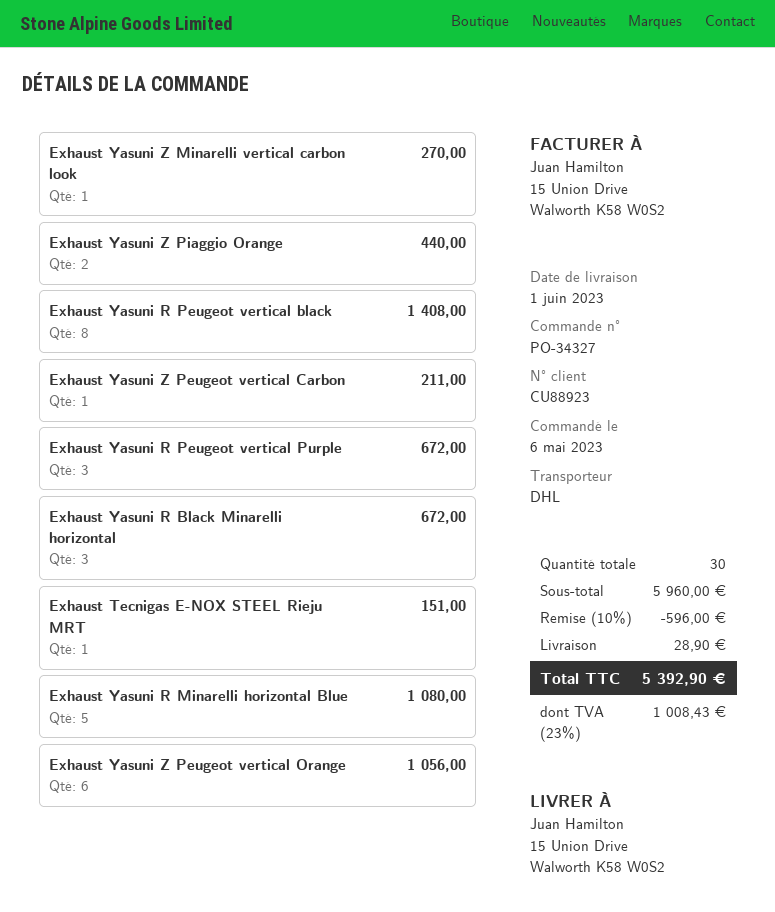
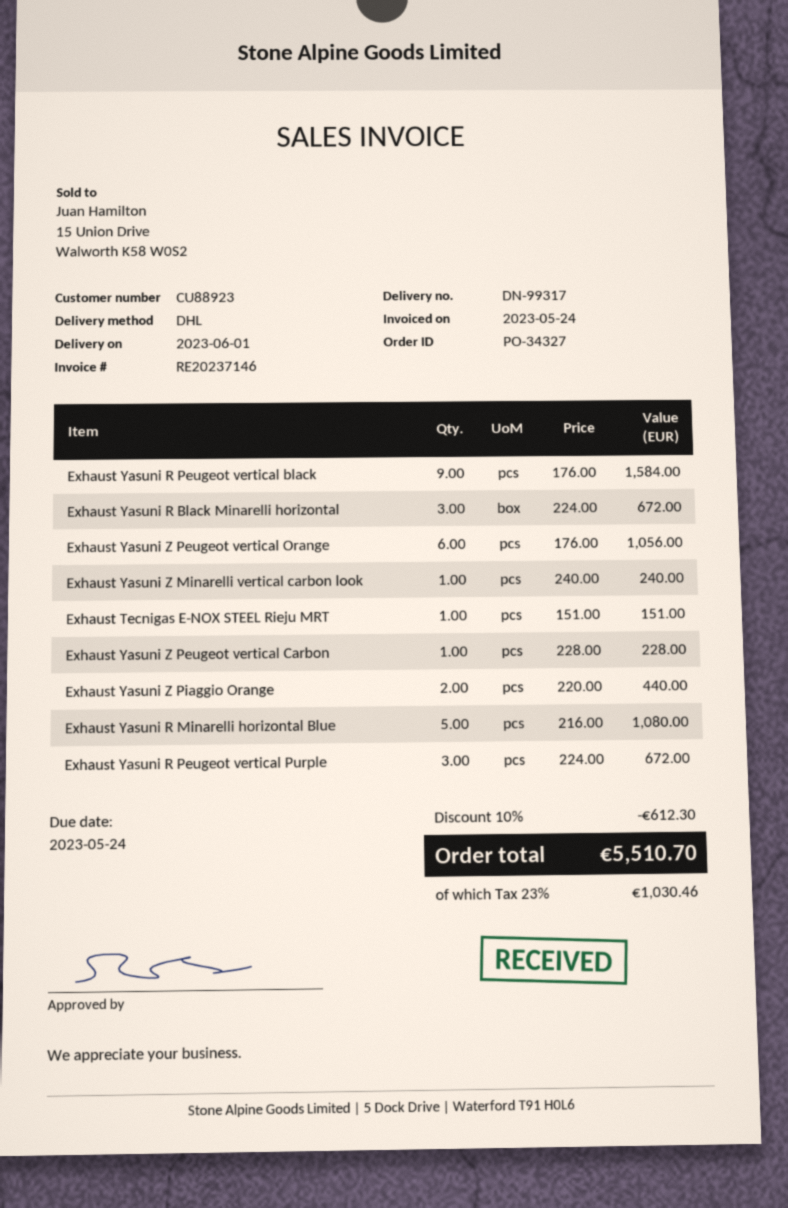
Exhaust Yasuni Z Minarelli vertical carbon look: 1 for 270.00 -> 1 for 240.00
Exhaust Yasuni R Peugeot vertical black: 8 for 1408.00 -> 9 for 1584.00
Exhaust Yasuni Z Peugeot vertical Carbon: 1 for 211.00 -> 1 for 228.00
discount: 10% = 596.00 -> 10% = 612.30
shipping: 28.90 -> none
tax: 23% = 1008.43 -> 23% = 1030.46
total: 5392.90 -> 5510.70

